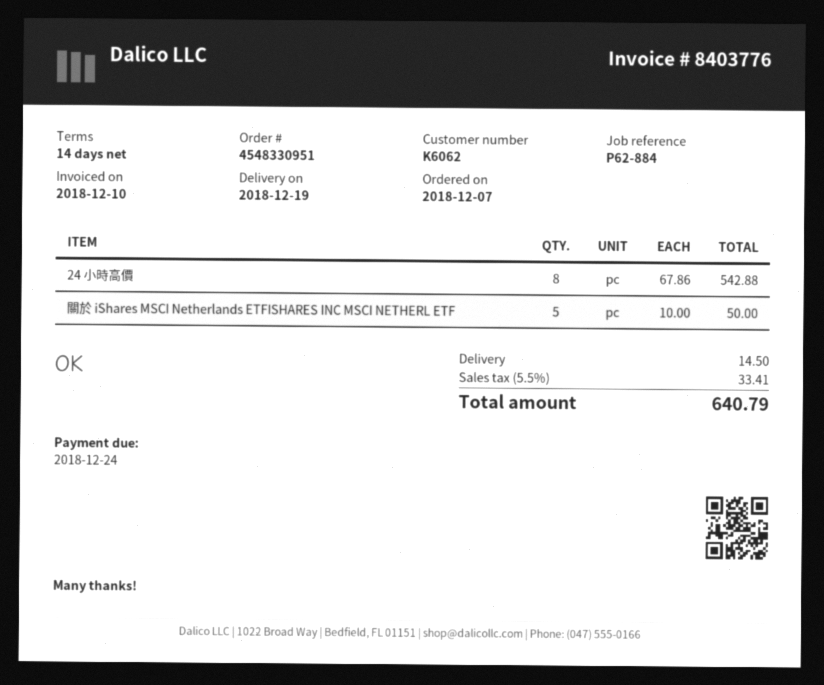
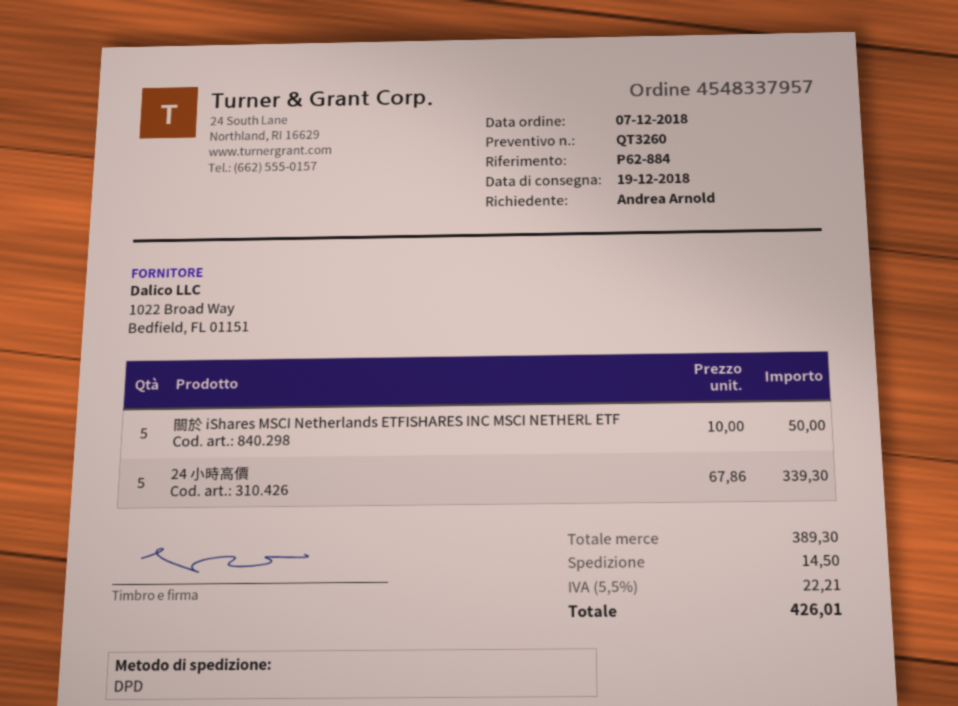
order number: 4548330951 -> 4548337957
24 小時高價: 8 x 67.86 = 542.88 -> 5 x 67.86 = 339.30
tax: 5.5% = 33.41 -> 5.5% = 22.21
total: 640.79 -> 426.01

